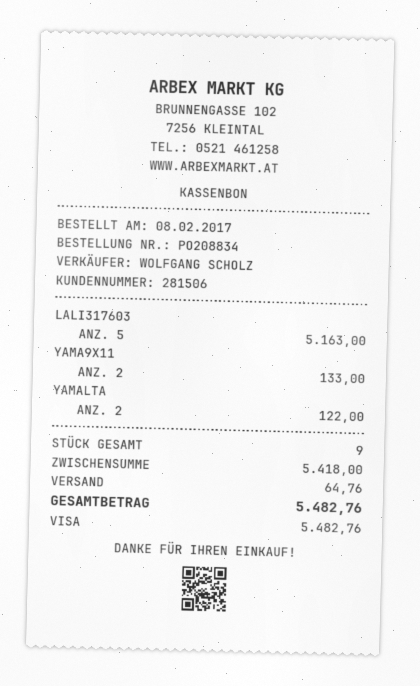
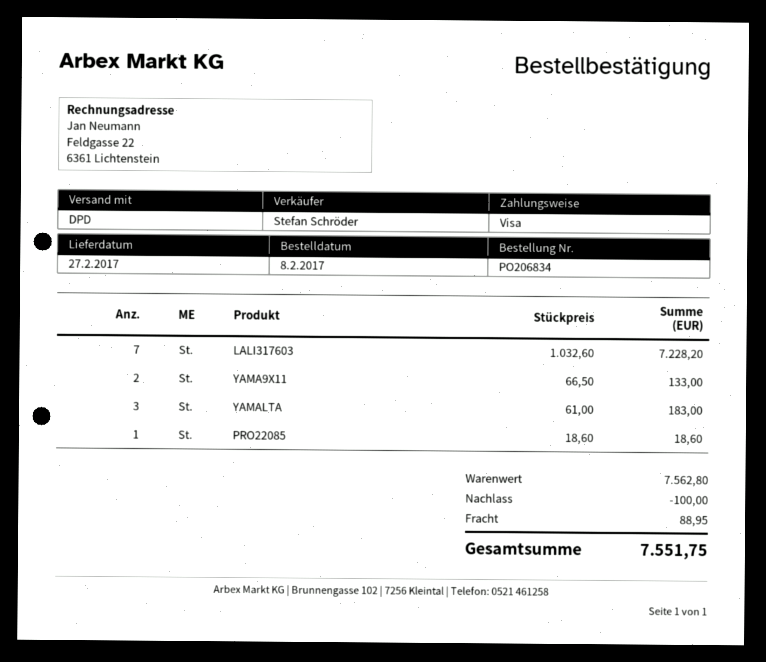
order number: PO208834 -> PO206834
sales rep: WOLFGANG SCHOLZ -> Stefan Schröder
LALI317603: 5 for 5163.00 -> 7 for 7228.20
YAMALTA: 2 for 122.00 -> 3 for 183.00
PRO22085: none -> 1 for 18.60
subtotal: 5418.00 -> 7562.80
discount: none -> 100.00
shipping: 64.76 -> 88.95
total: 5482.76 -> 7551.75

